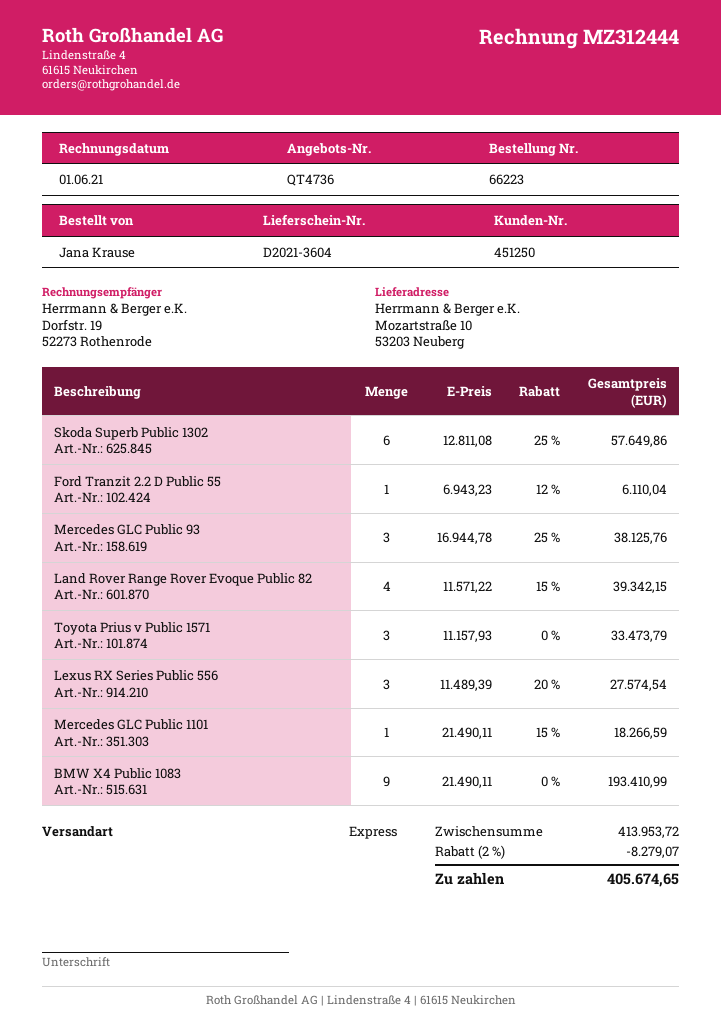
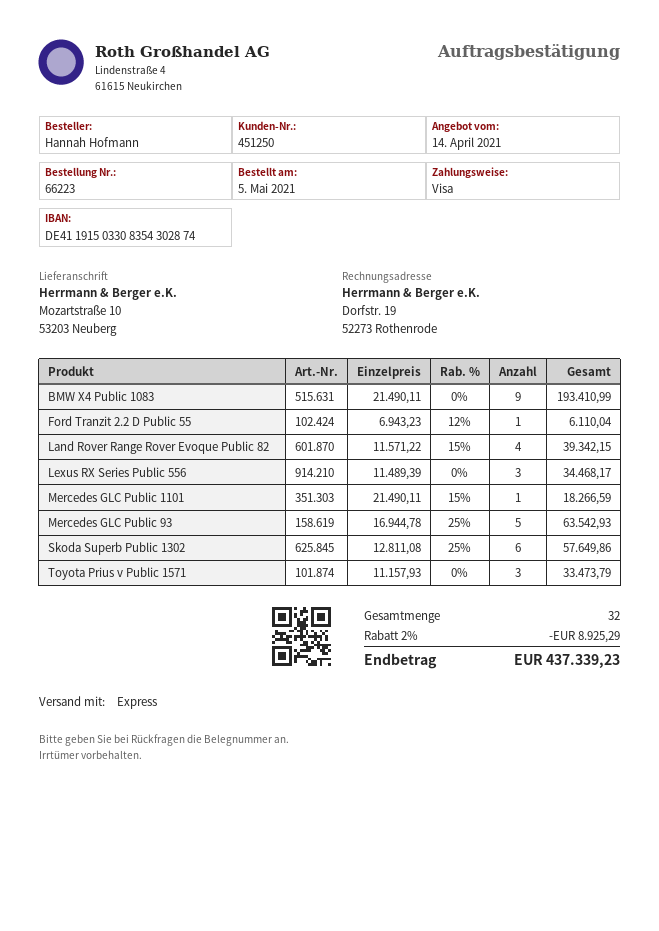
ordered by: Jana Krause -> Hannah Hofmann
Mercedes GLC Public 93: 3 x 16944.78 - 25% = 38125.76 -> 5 x 16944.78 - 25% = 63542.93
Lexus RX Series Public 556: 3 x 11489.39 - 20% = 27574.54 -> 3 x 11489.39 = 34468.17
discount: 2% = 8279.07 -> 2% = 8925.29
total: 405674.65 -> 437339.23

